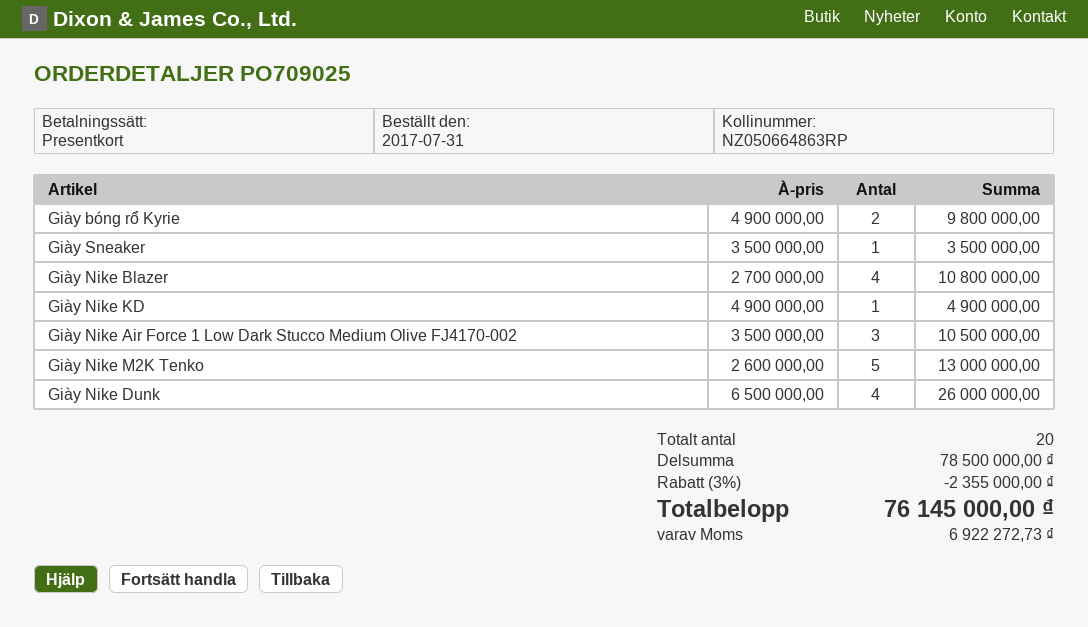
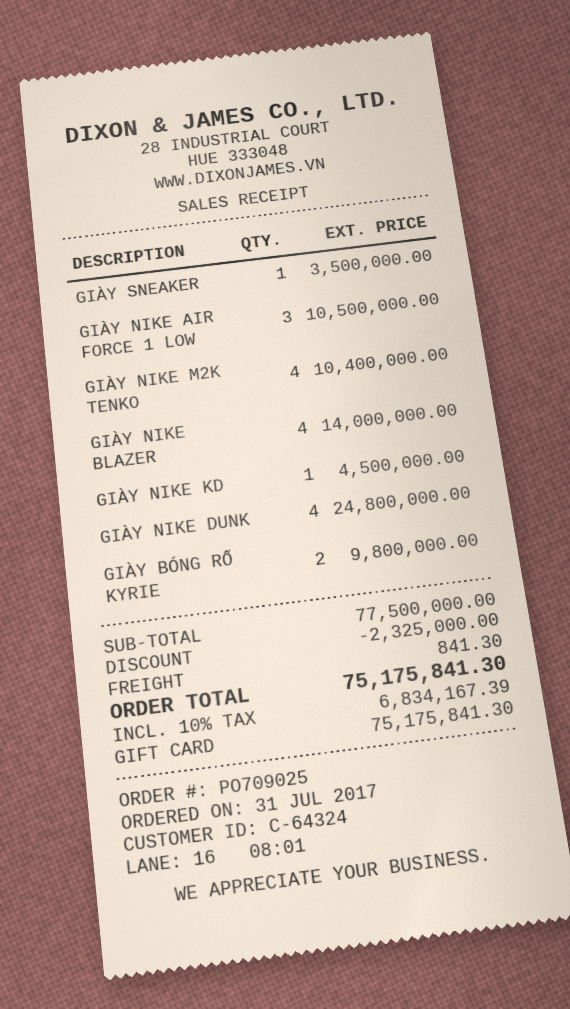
Giày Nike Blazer: 4 for 10800000.00 -> 4 for 14000000.00
Giày Nike KD: 1 for 4900000.00 -> 1 for 4500000.00
Giày Nike M2K Tenko: 5 for 13000000.00 -> 4 for 10400000.00
Giày Nike Dunk: 4 for 26000000.00 -> 4 for 24800000.00
subtotal: 78500000.00 -> 77500000.00
discount: 2355000.00 -> 2325000.00
shipping: none -> 841.30
tax: 6922272.73 -> 6834167.39
total: 76145000.00 -> 75175841.30

